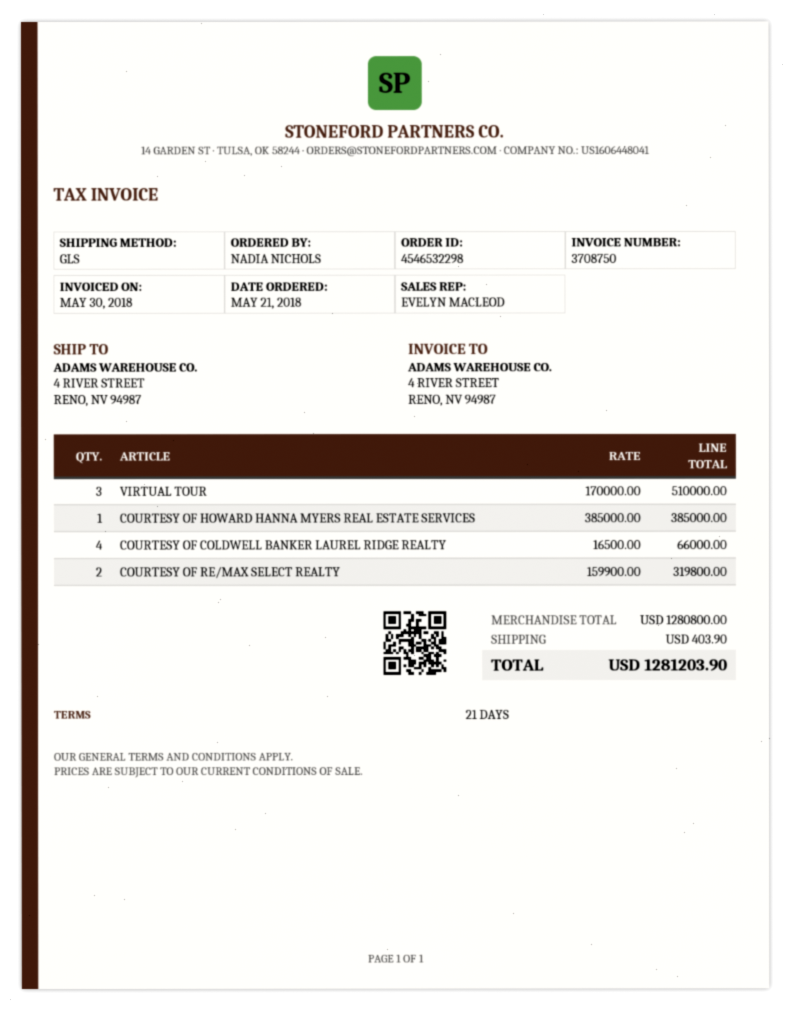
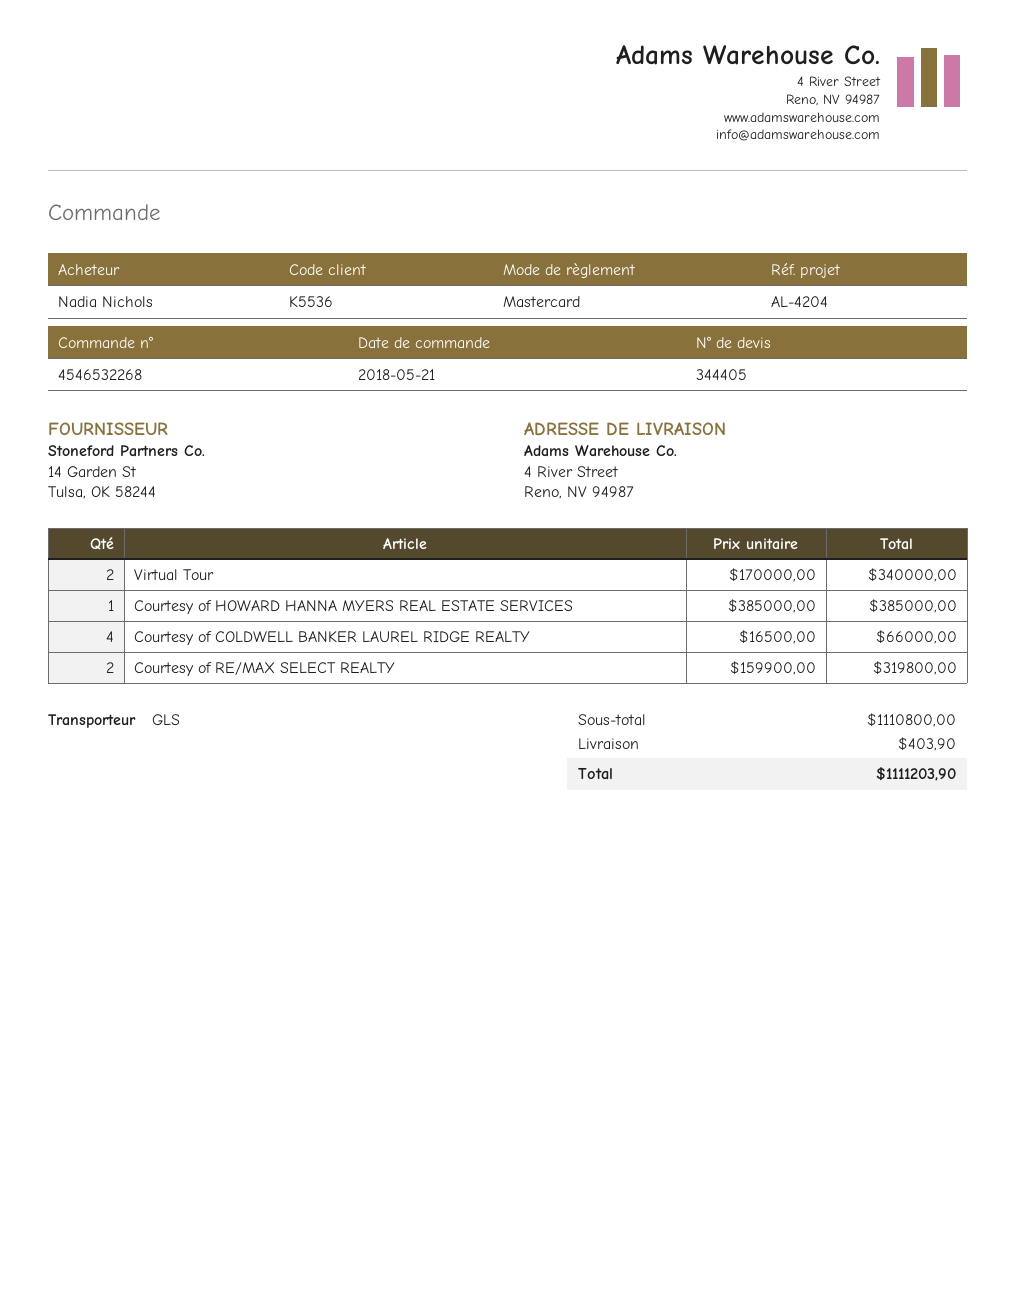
order number: 4546532298 -> 4546532268
VIRTUAL TOUR: 3 x 170000.00 = 510000.00 -> 2 x 170000.00 = 340000.00
subtotal: 1280800.00 -> 1110800.00
total: 1281203.90 -> 1111203.90

